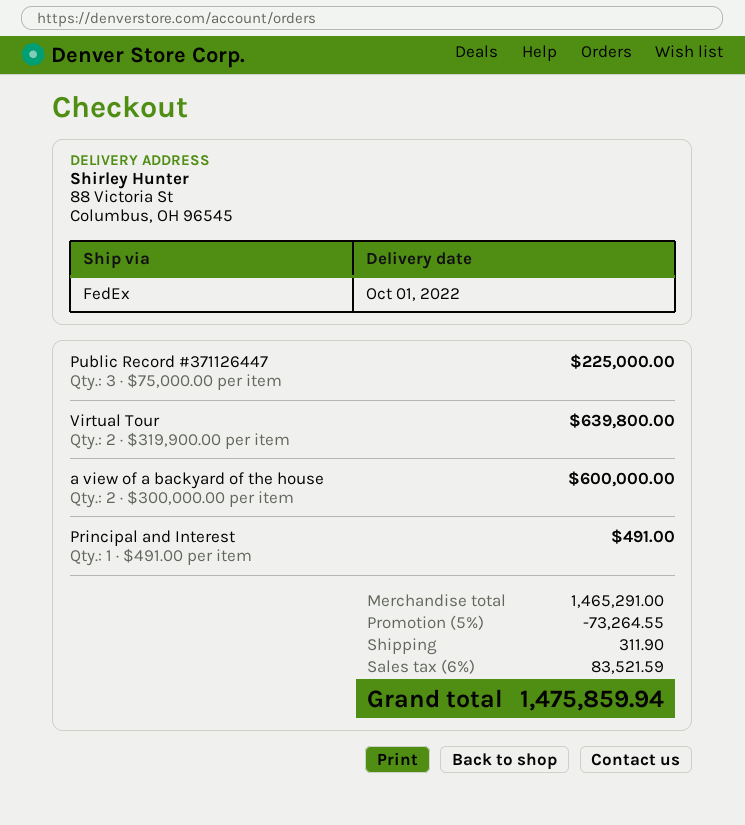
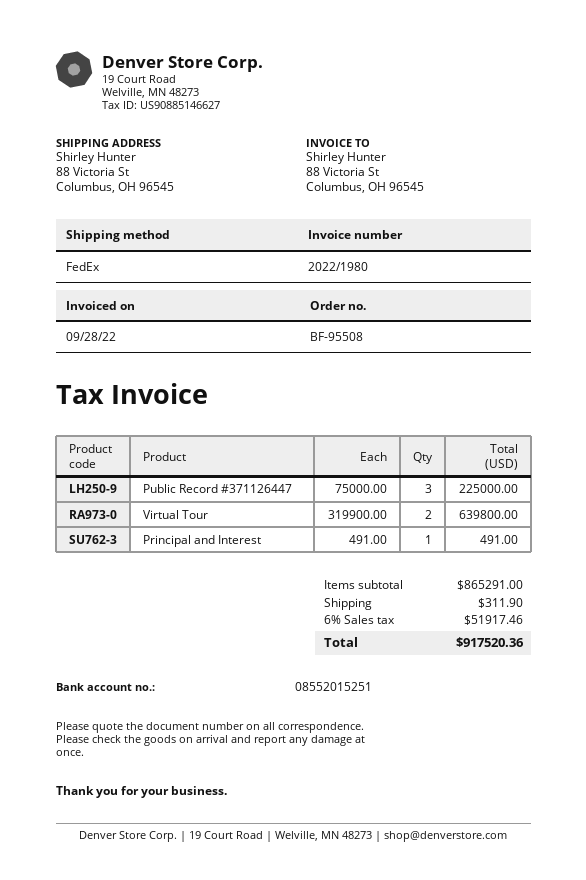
a view of a backyard of the house: 2 x 300000.00 = 600000.00 -> none
subtotal: 1465291.00 -> 865291.00
discount: 5% = 73264.55 -> none
tax: 6% = 83521.59 -> 6% = 51917.46
total: 1475859.94 -> 917520.36

